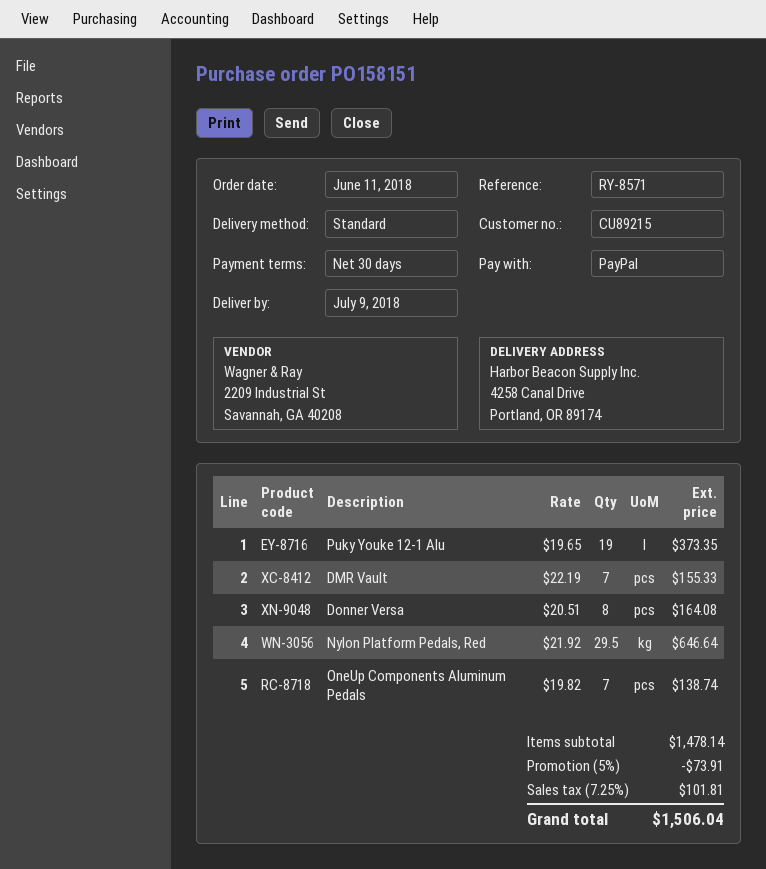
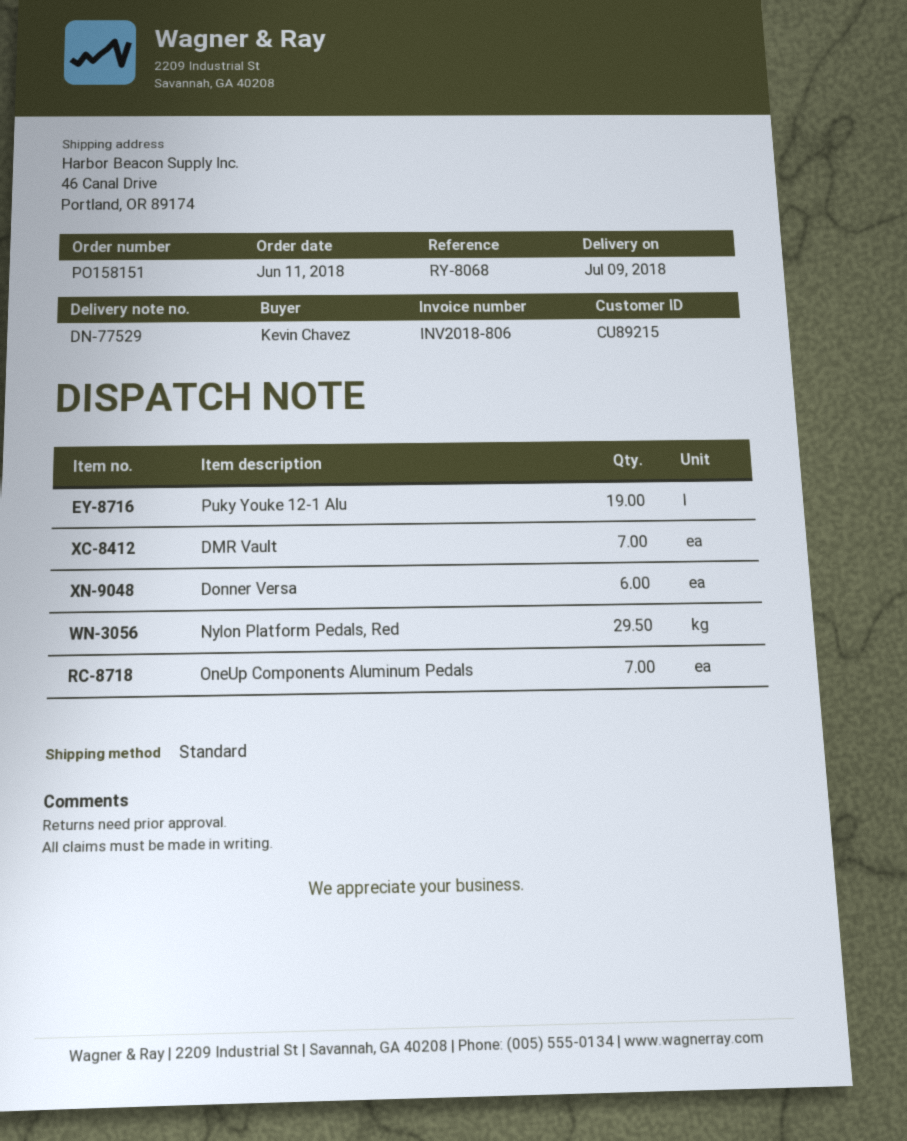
reference: RY-8571 -> RY-8068
ship to: 4258 Canal Drive, Portland, OR 89174 -> 46 Canal Drive, Portland, OR 89174
Donner Versa: 8 -> 6

